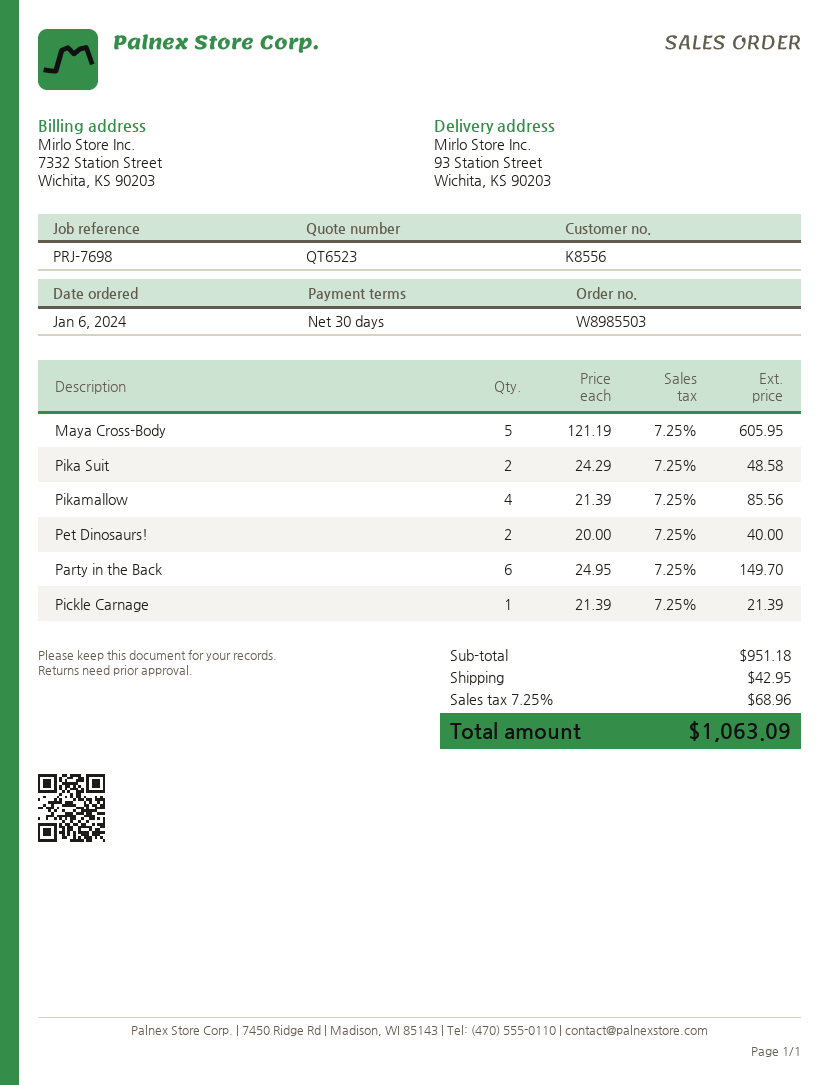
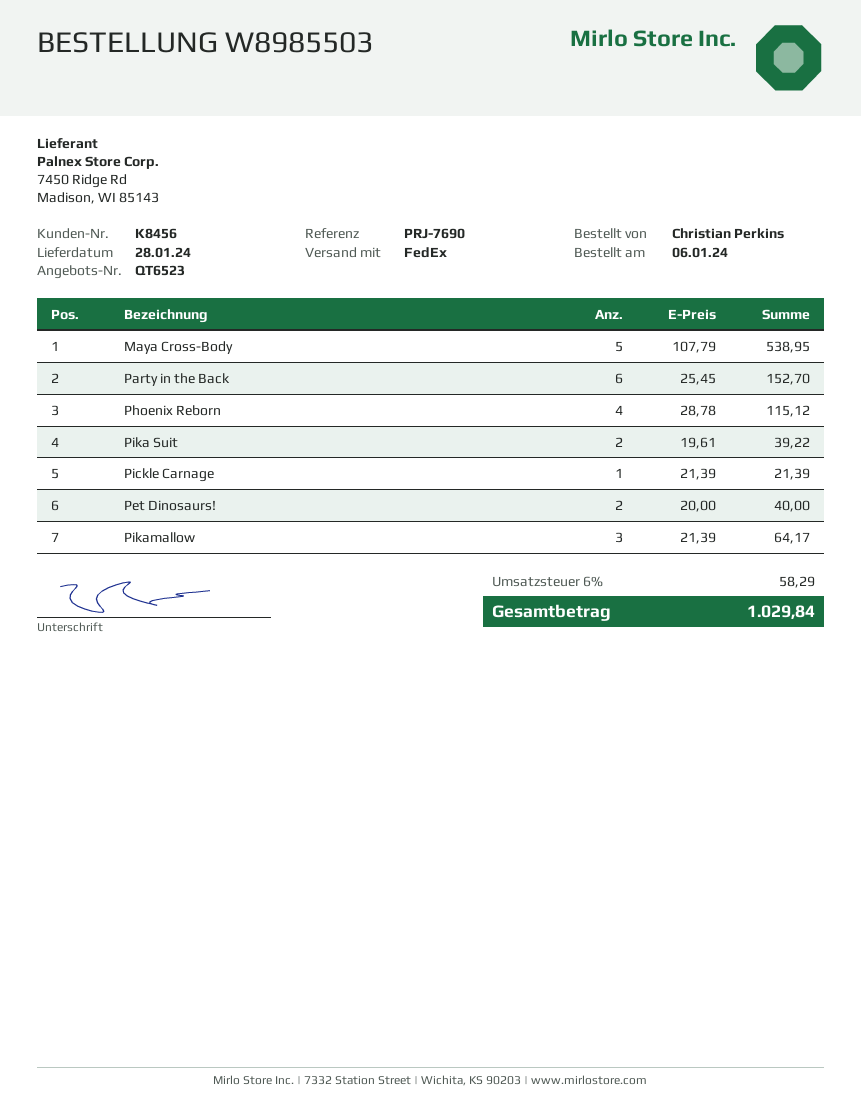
customer number: K8556 -> K8456
reference: PRJ-7698 -> PRJ-7690
Maya Cross-Body: 5 x 121.19 = 605.95 -> 5 x 107.79 = 538.95
Pika Suit: 2 x 24.29 = 48.58 -> 2 x 19.61 = 39.22
Pikamallow: 4 x 21.39 = 85.56 -> 3 x 21.39 = 64.17
Party in the Back: 6 x 24.95 = 149.70 -> 6 x 25.45 = 152.70
Phoenix Reborn: none -> 4 x 28.78 = 115.12
shipping: 42.95 -> none
tax: 7.25% = 68.96 -> 6% = 58.29
total: 1063.09 -> 1029.84

